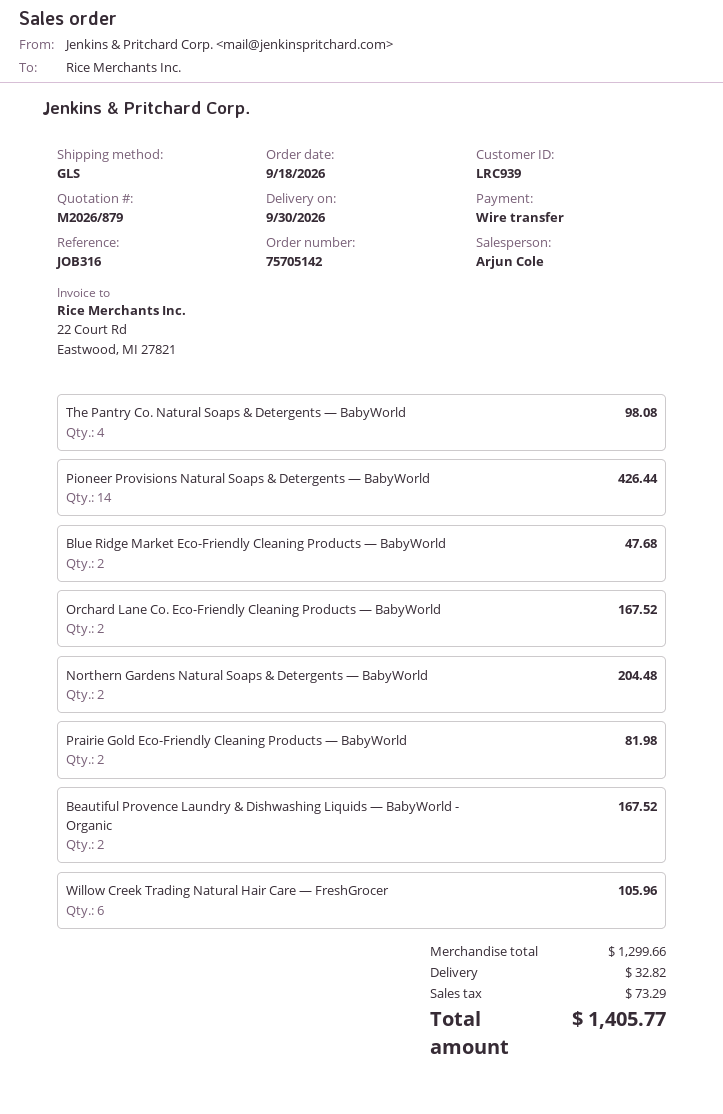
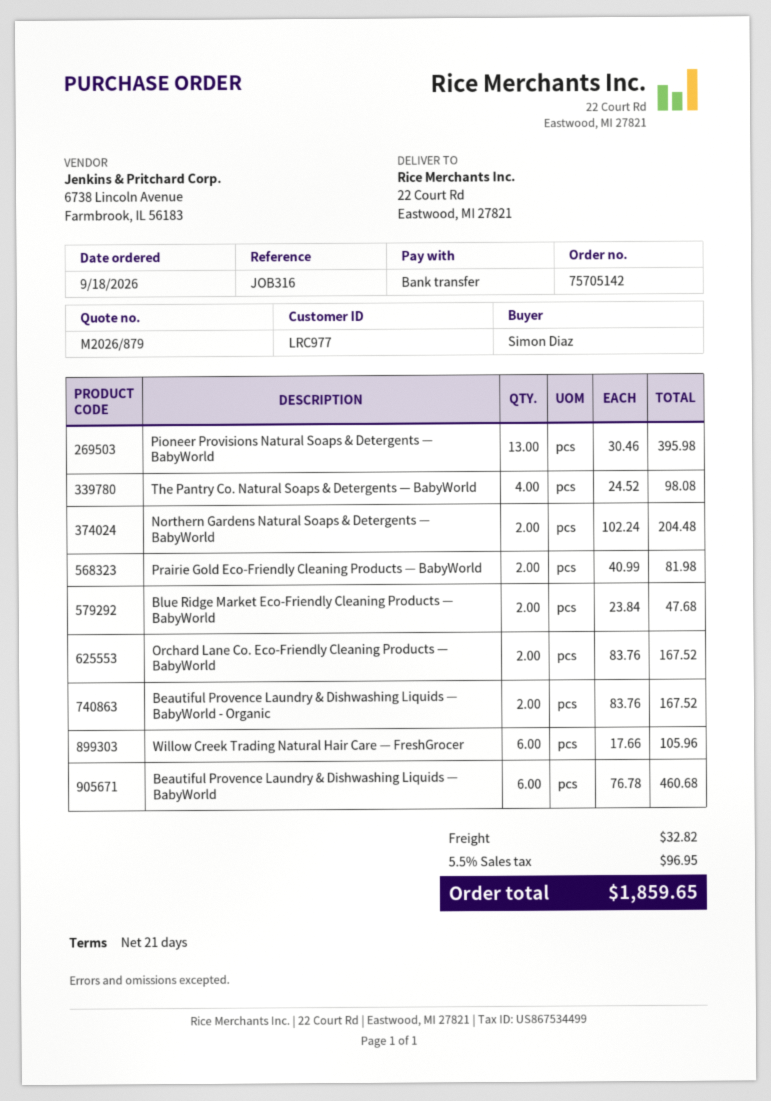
customer number: LRC939 -> LRC977
Pioneer Provisions Natural Soaps & Detergents — BabyWorld: 14 for 426.44 -> 13 for 395.98
Beautiful Provence Laundry & Dishwashing Liquids — BabyWorld: none -> 6 for 460.68
tax: 73.29 -> 96.95
total: 1405.77 -> 1859.65

